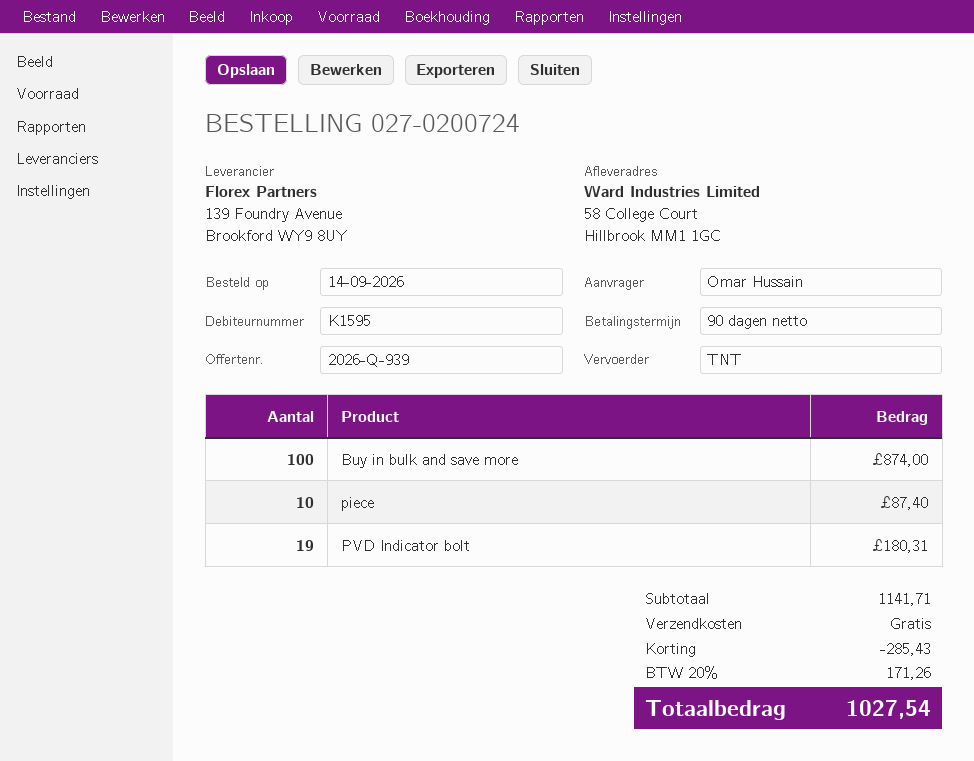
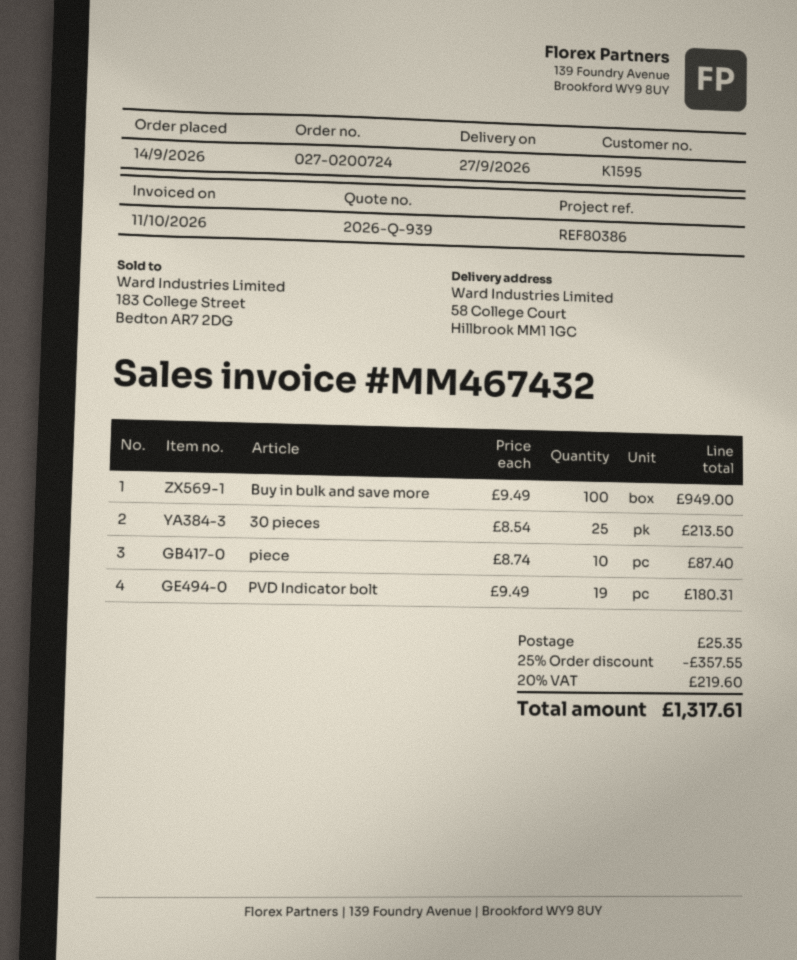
Buy in bulk and save more: 100 for 874.00 -> 100 for 949.00
30 pieces: none -> 25 for 213.50
discount: 285.43 -> 357.55
shipping: 0.00 -> 25.35
tax: 20% = 171.26 -> 20% = 219.60
total: 1027.54 -> 1317.61

